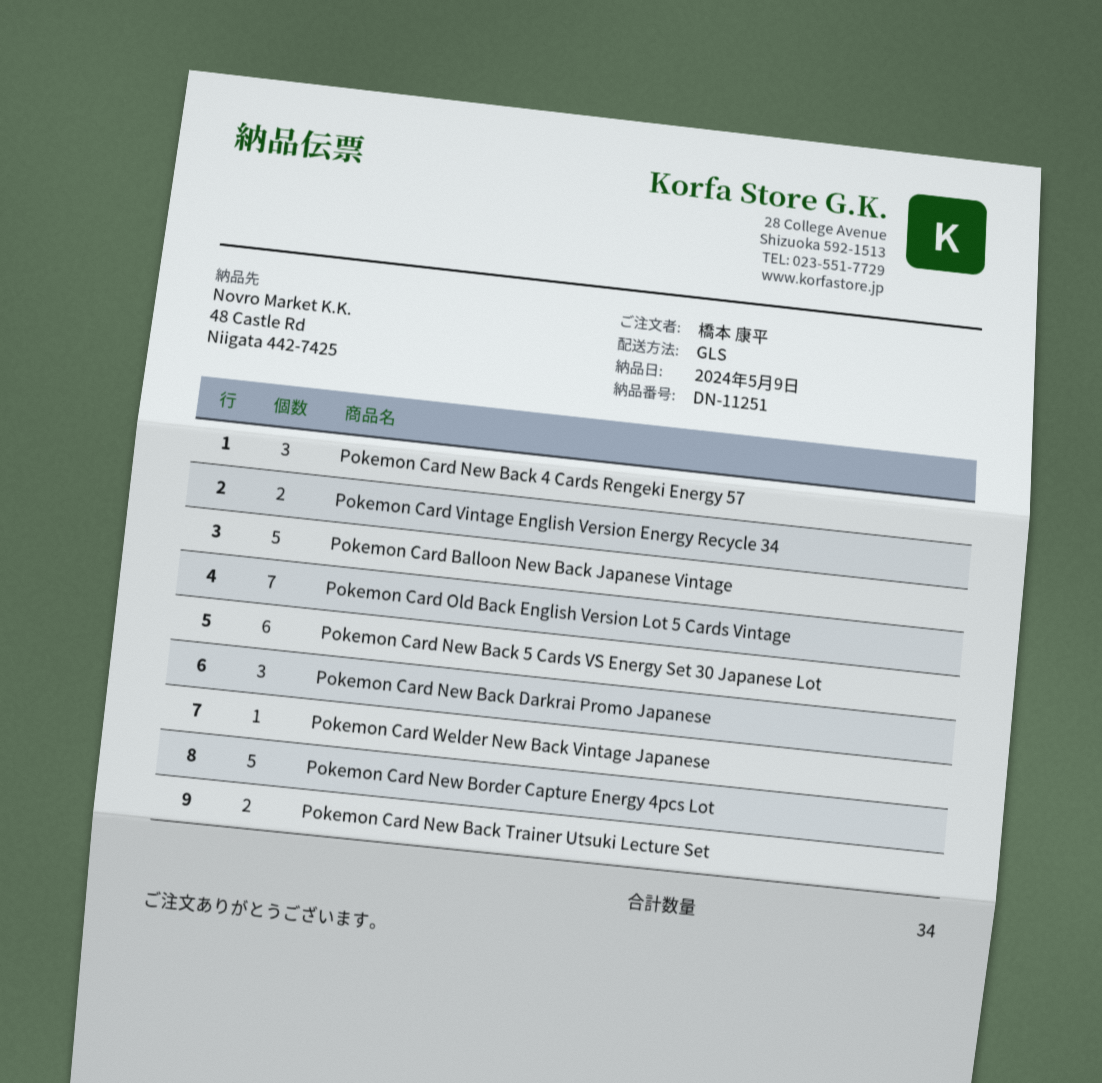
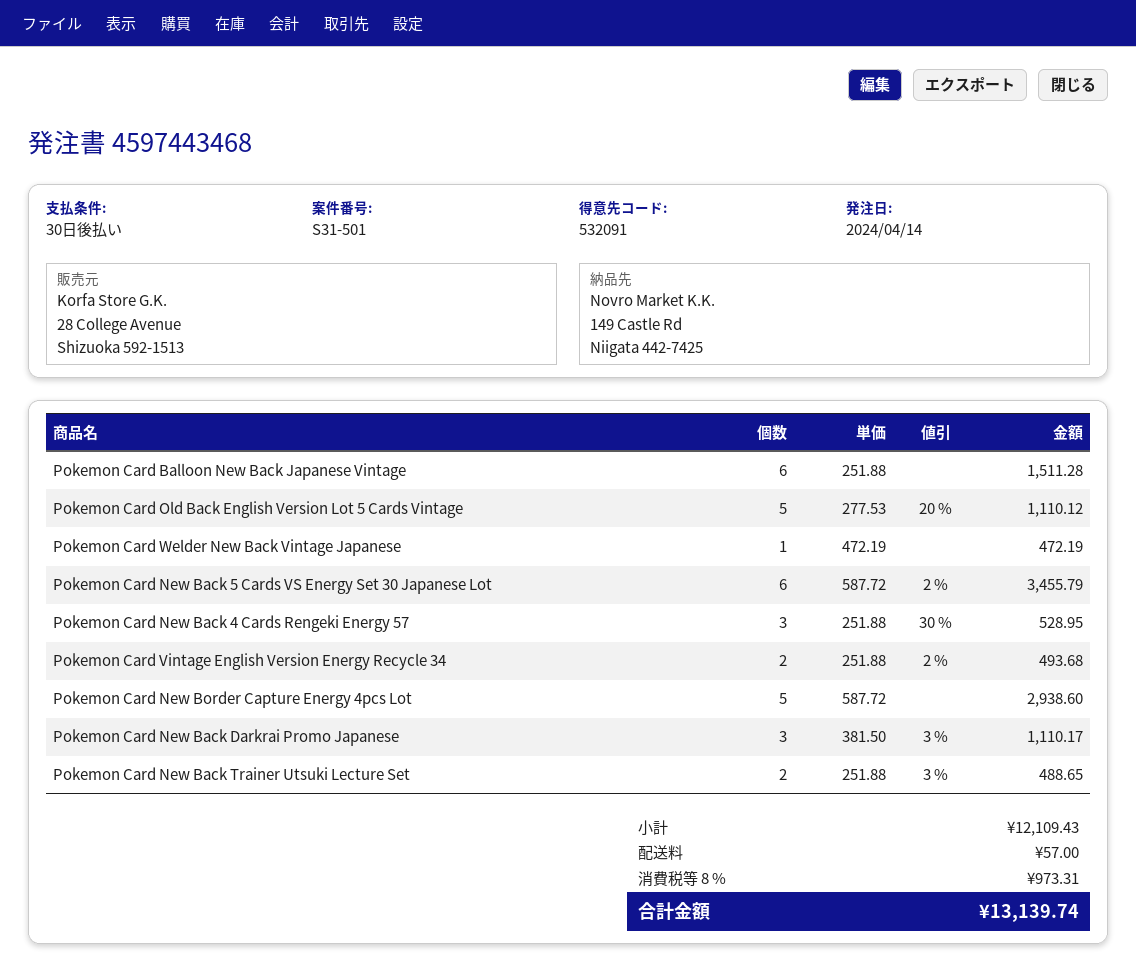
ship to: 48 Castle Rd, Niigata 442-7425 -> 149 Castle Rd, Niigata 442-7425
Pokemon Card Balloon New Back Japanese Vintage: 5 -> 6
Pokemon Card Old Back English Version Lot 5 Cards Vintage: 7 -> 5

